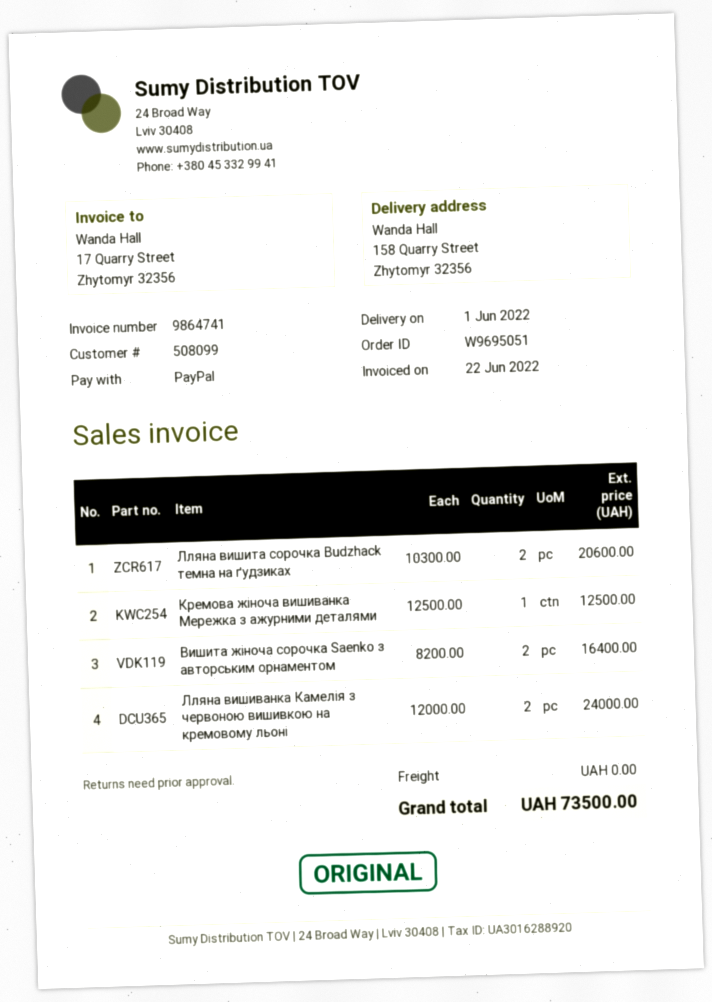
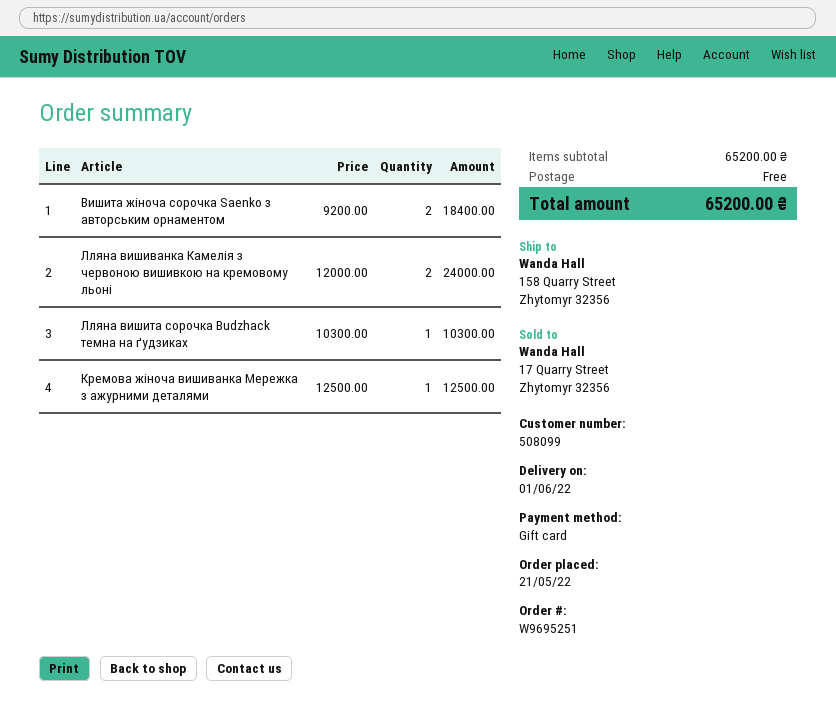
order number: W9695051 -> W9695251
payment method: PayPal -> gift card
Лляна вишита сорочка Budzhack темна на ґудзиках: 2 x 10300.00 = 20600.00 -> 1 x 10300.00 = 10300.00
Вишита жіноча сорочка Saenko з авторським орнаментом: 2 x 8200.00 = 16400.00 -> 2 x 9200.00 = 18400.00
total: 73500.00 -> 65200.00

